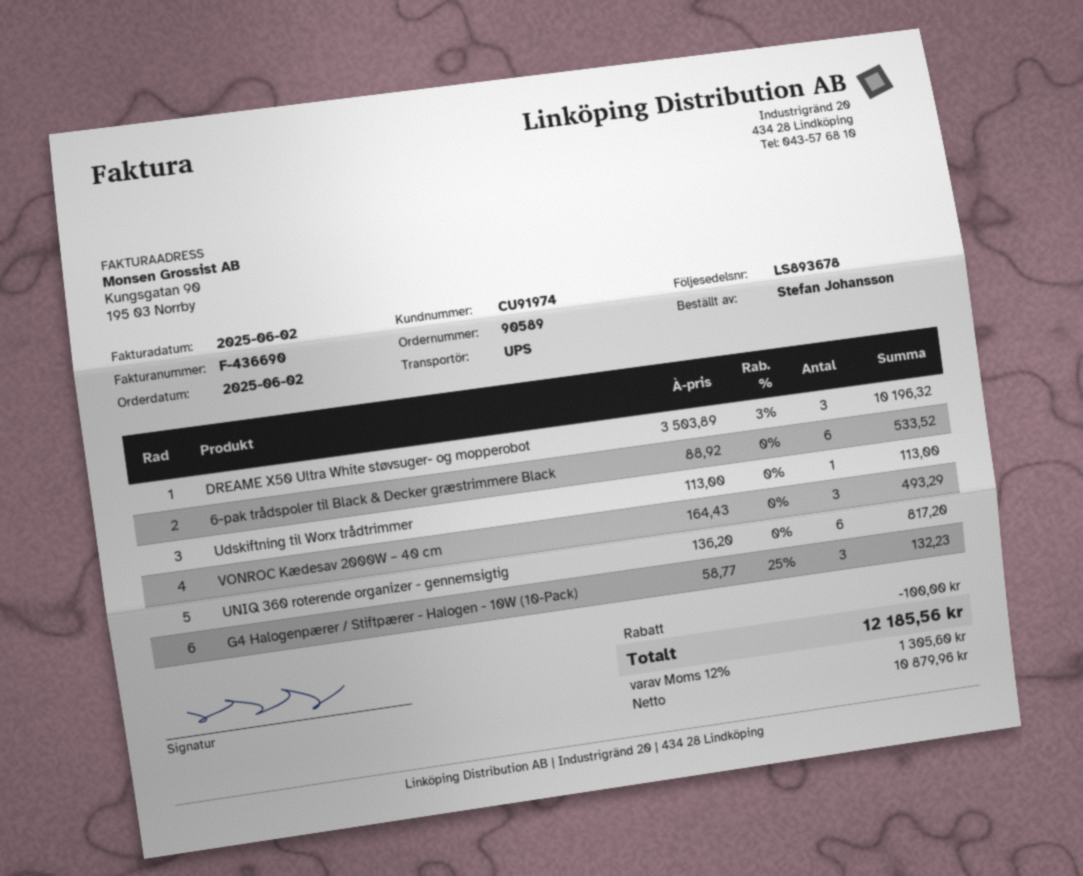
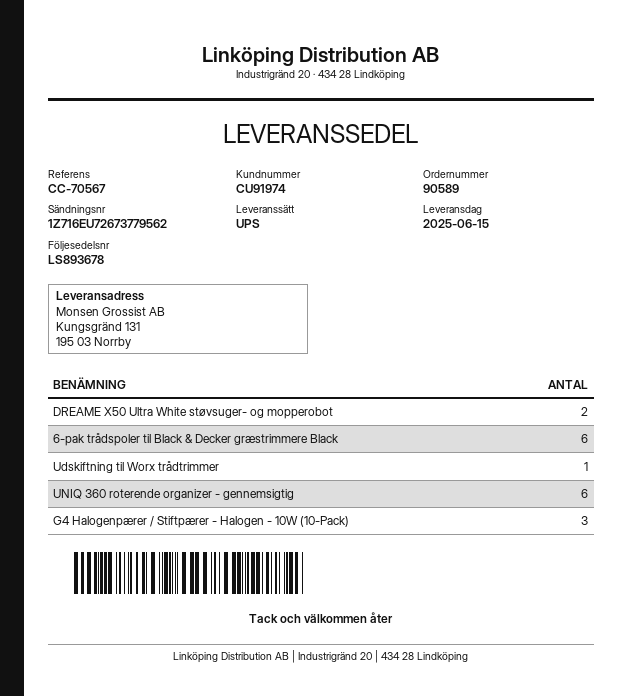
DREAME X50 Ultra White støvsuger- og mopperobot: 3 -> 2
VONROC Kædesav 2000W – 40 cm: 3 -> none

